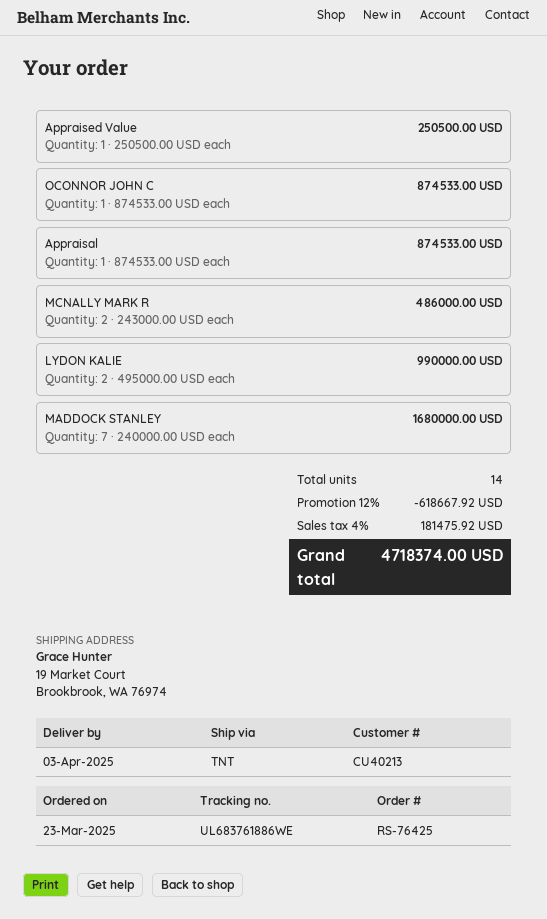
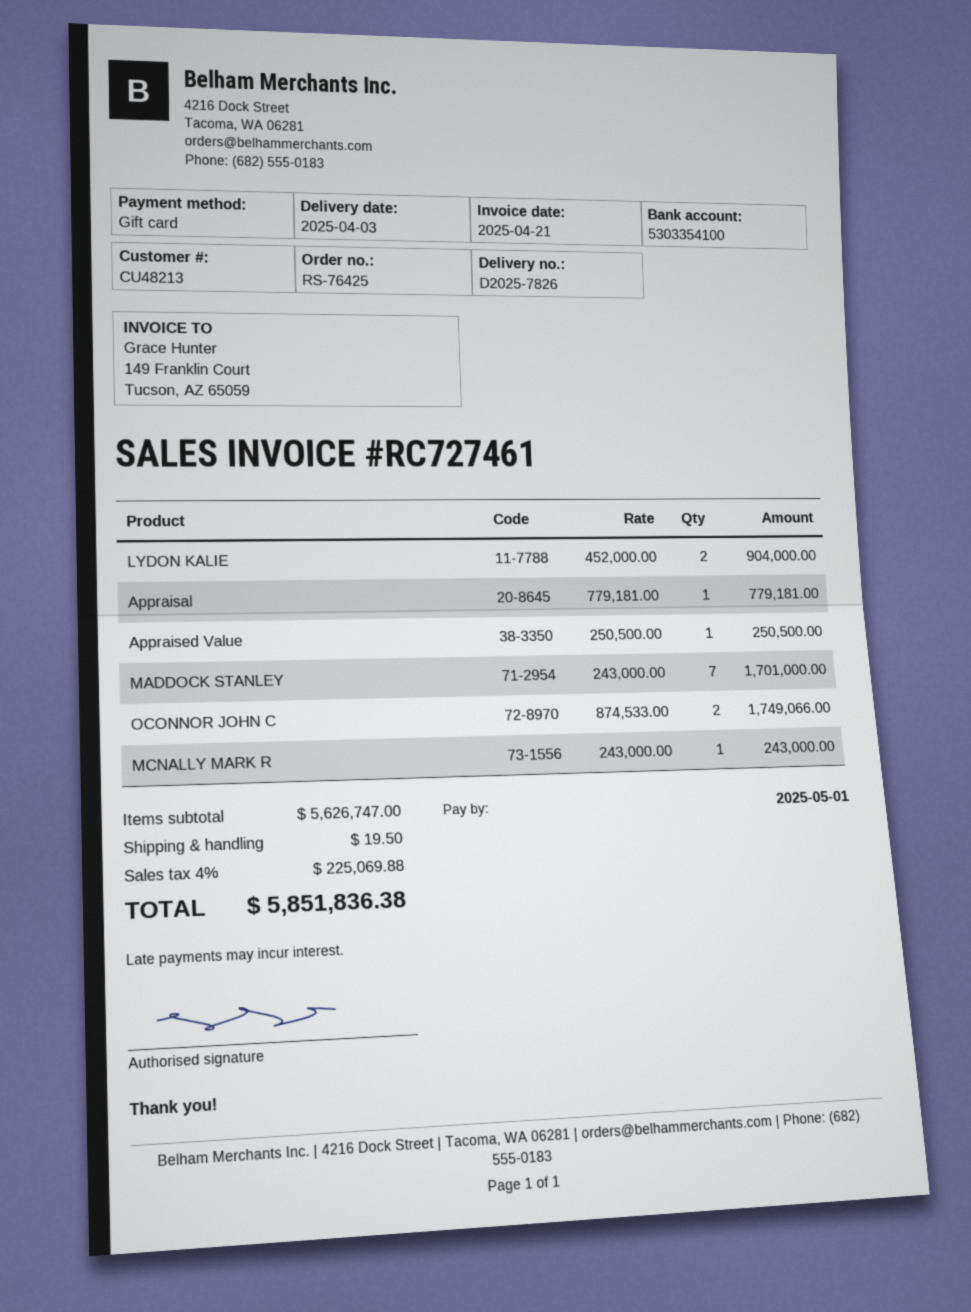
customer number: CU40213 -> CU48213
OCONNOR JOHN C: 1 x 874533.00 = 874533.00 -> 2 x 874533.00 = 1749066.00
Appraisal: 1 x 874533.00 = 874533.00 -> 1 x 779181.00 = 779181.00
MCNALLY MARK R: 2 x 243000.00 = 486000.00 -> 1 x 243000.00 = 243000.00
LYDON KALIE: 2 x 495000.00 = 990000.00 -> 2 x 452000.00 = 904000.00
MADDOCK STANLEY: 7 x 240000.00 = 1680000.00 -> 7 x 243000.00 = 1701000.00
discount: 12% = 618667.92 -> none
shipping: none -> 19.50
tax: 4% = 181475.92 -> 4% = 225069.88
total: 4718374.00 -> 5851836.38

